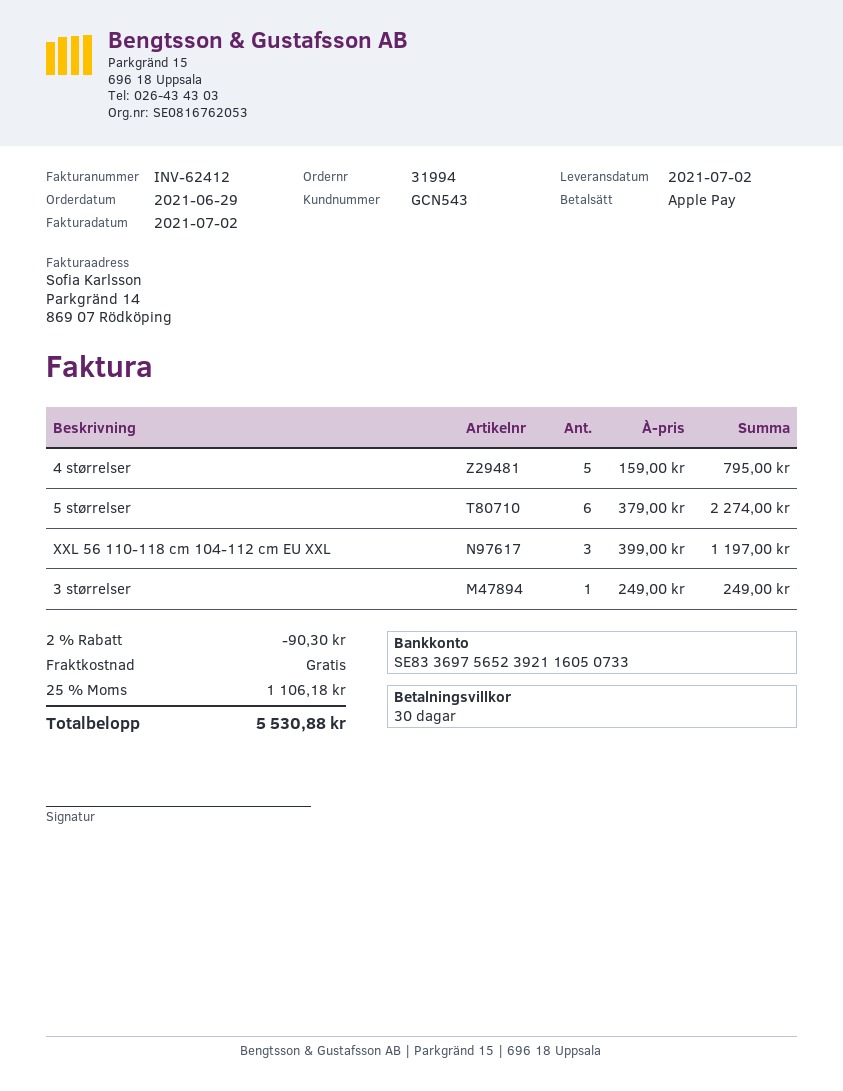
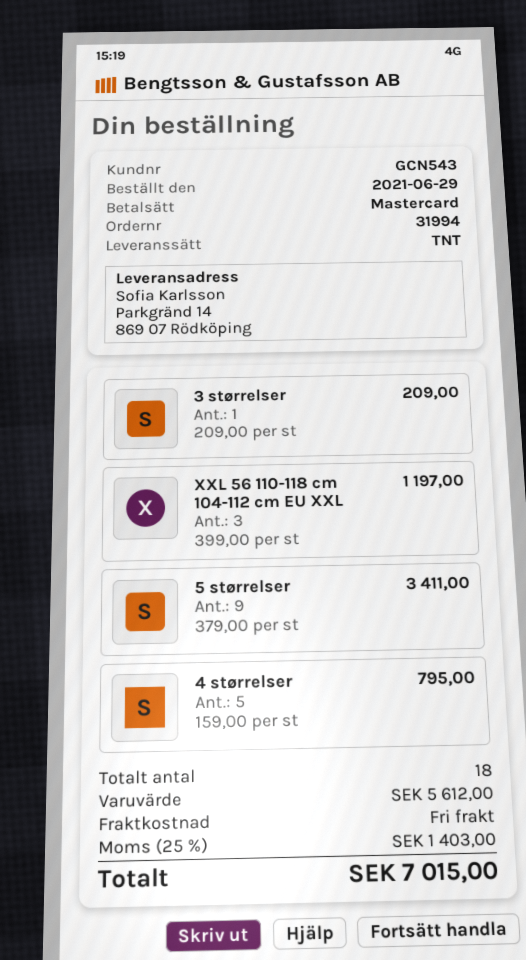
payment method: Apple Pay -> Mastercard
5 størrelser: 6 x 379.00 = 2274.00 -> 9 x 379.00 = 3411.00
3 størrelser: 1 x 249.00 = 249.00 -> 1 x 209.00 = 209.00
discount: 2% = 90.30 -> none
tax: 25% = 1106.18 -> 25% = 1403.00
total: 5530.88 -> 7015.00

